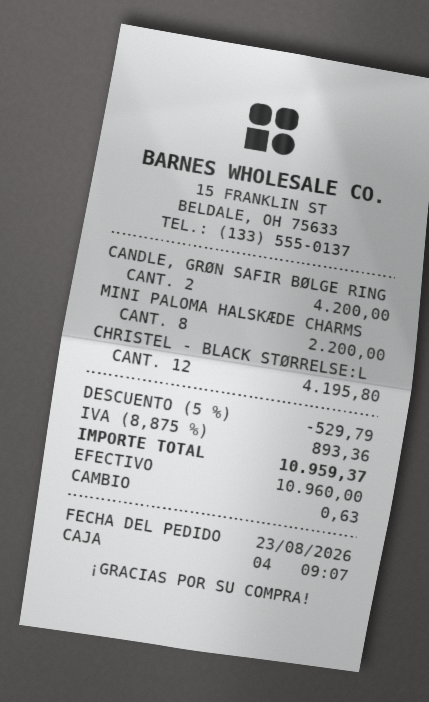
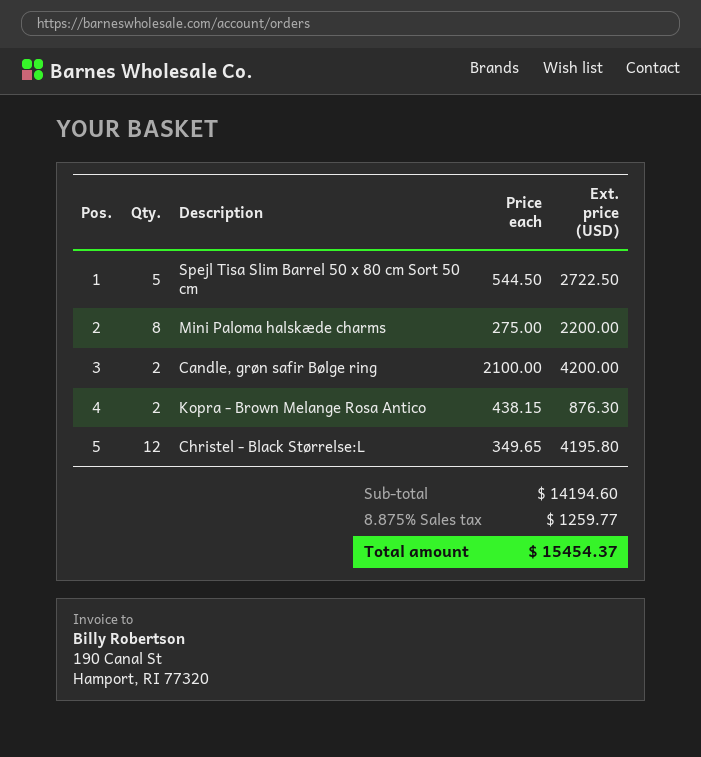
Spejl Tisa Slim Barrel 50 x 80 cm Sort 50 cm: none -> 5 for 2722.50
Kopra - Brown Melange Rosa Antico: none -> 2 for 876.30
discount: 5% = 529.79 -> none
tax: 8.875% = 893.36 -> 8.875% = 1259.77
total: 10959.37 -> 15454.37

